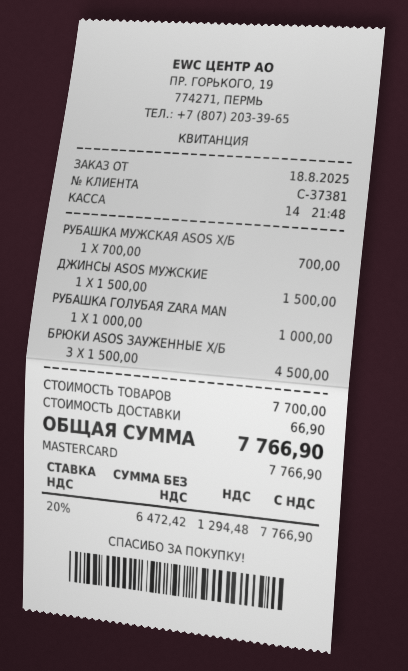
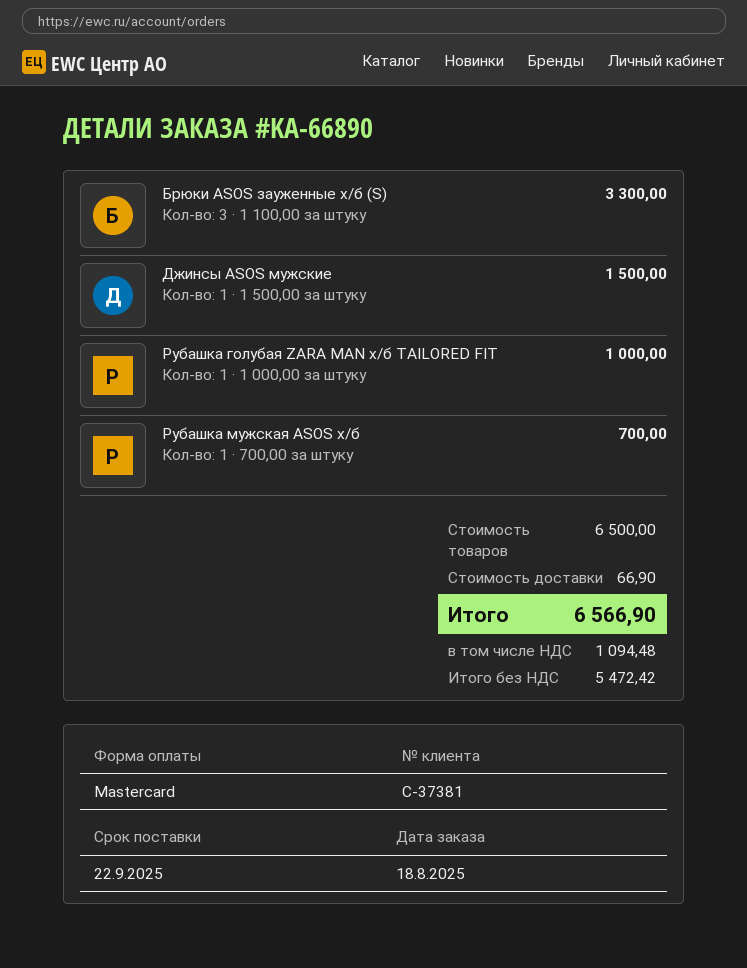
БРЮКИ ASOS ЗАУЖЕННЫЕ Х/Б: 3 x 1500.00 = 4500.00 -> 3 x 1100.00 = 3300.00
subtotal: 7700.00 -> 6500.00
net: 6472.42 -> 5472.42
tax: 1294.48 -> 1094.48
total: 7766.90 -> 6566.90

